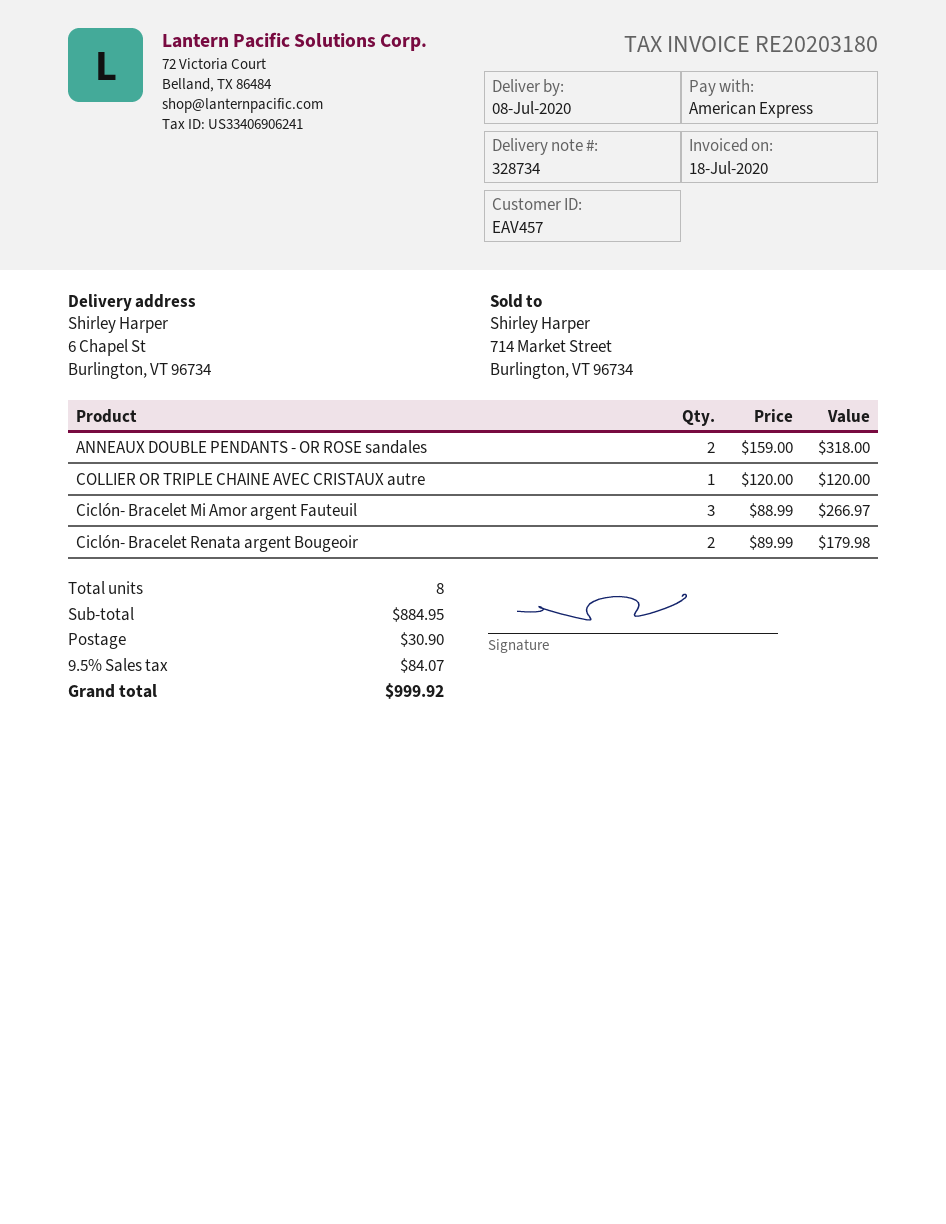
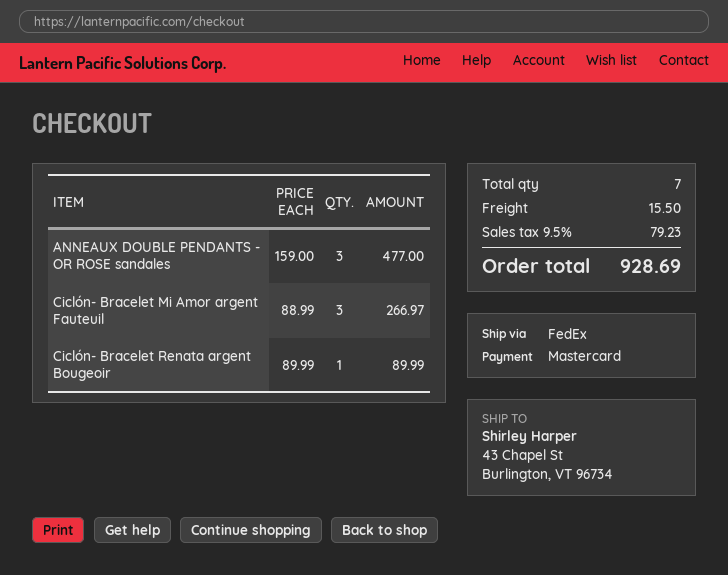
payment method: American Express -> Mastercard
ship to: 6 Chapel St, Burlington, VT 96734 -> 43 Chapel St, Burlington, VT 96734
ANNEAUX DOUBLE PENDANTS - OR ROSE sandales: 2 x 159.00 = 318.00 -> 3 x 159.00 = 477.00
COLLIER OR TRIPLE CHAINE AVEC CRISTAUX autre: 1 x 120.00 = 120.00 -> none
Ciclón- Bracelet Renata argent Bougeoir: 2 x 89.99 = 179.98 -> 1 x 89.99 = 89.99
total quantity: 8 -> 7
shipping: 30.90 -> 15.50
tax: 9.5% = 84.07 -> 9.5% = 79.23
total: 999.92 -> 928.69

